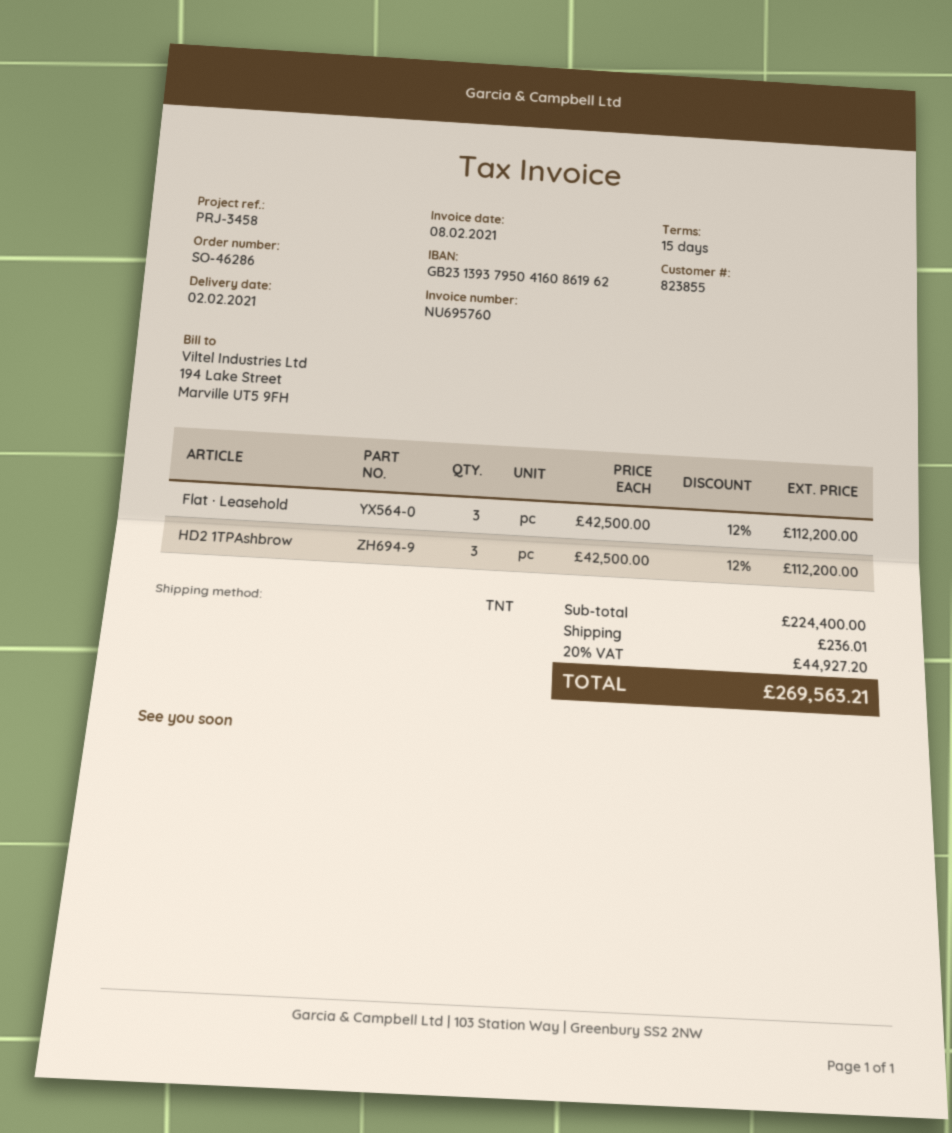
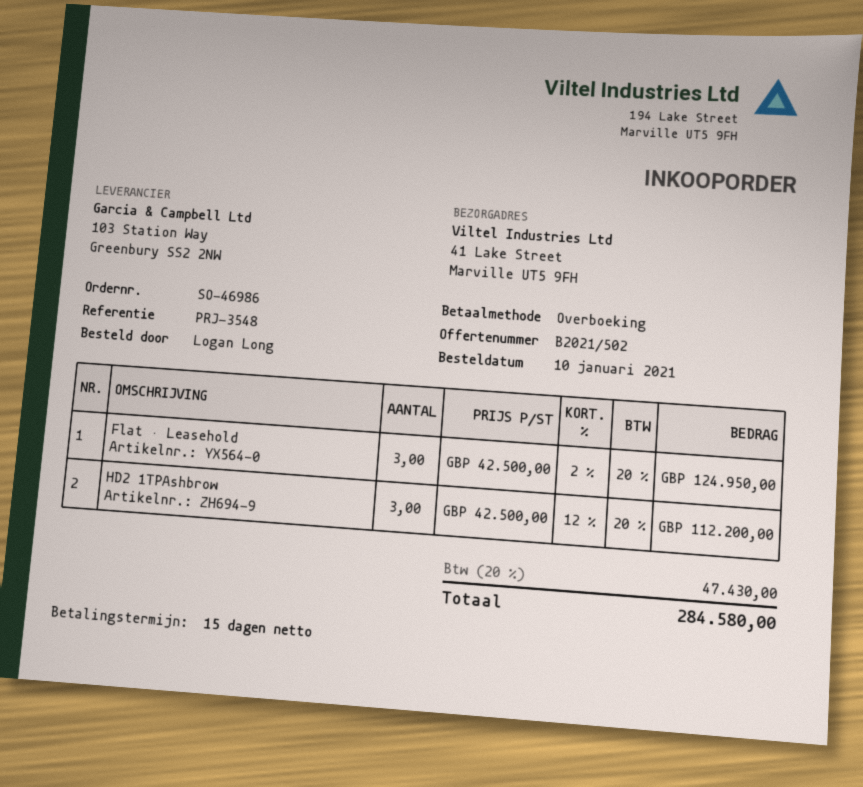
order number: SO-46286 -> SO-46986
reference: PRJ-3458 -> PRJ-3548
Flat · Leasehold: 3 x 42500.00 - 12% = 112200.00 -> 3 x 42500.00 - 2% = 124950.00
shipping: 236.01 -> none
tax: 20% = 44927.20 -> 20% = 47430.00
total: 269563.21 -> 284580.00

